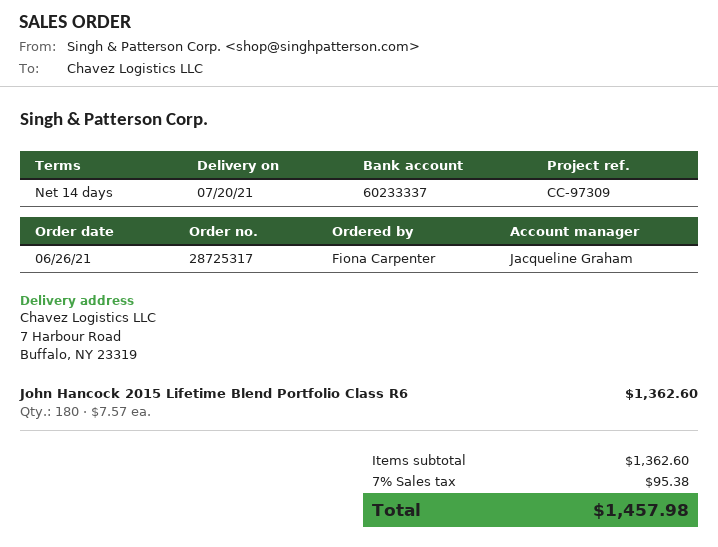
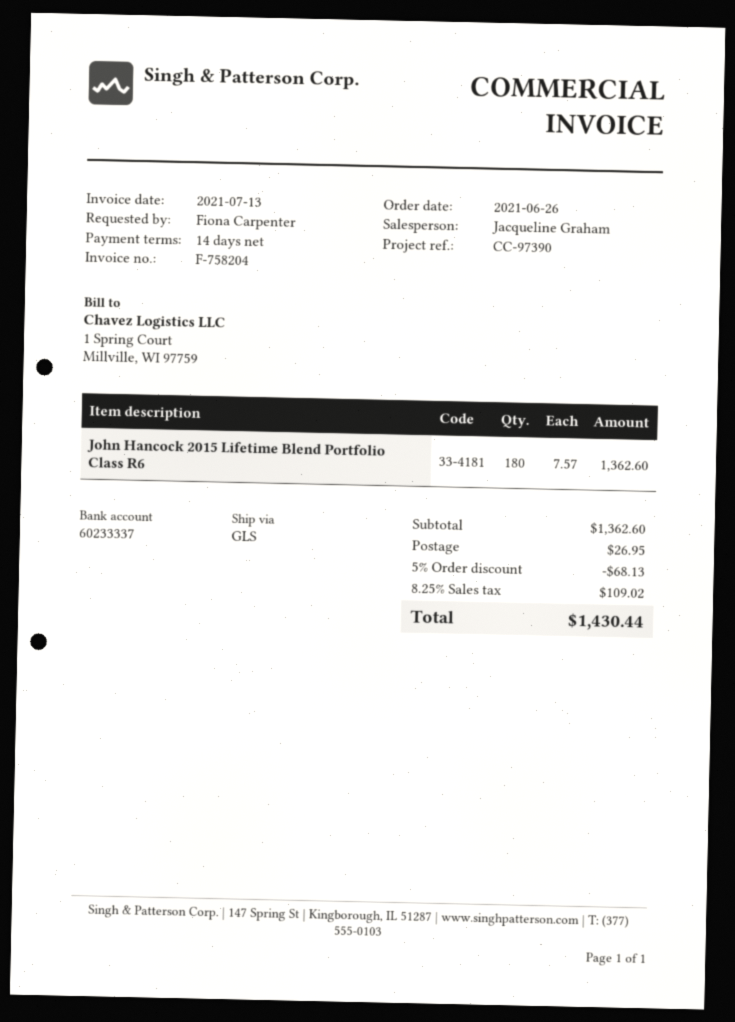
reference: CC-97309 -> CC-97390
discount: none -> 5% = 68.13
shipping: none -> 26.95
tax: 7% = 95.38 -> 8.25% = 109.02
total: 1457.98 -> 1430.44

